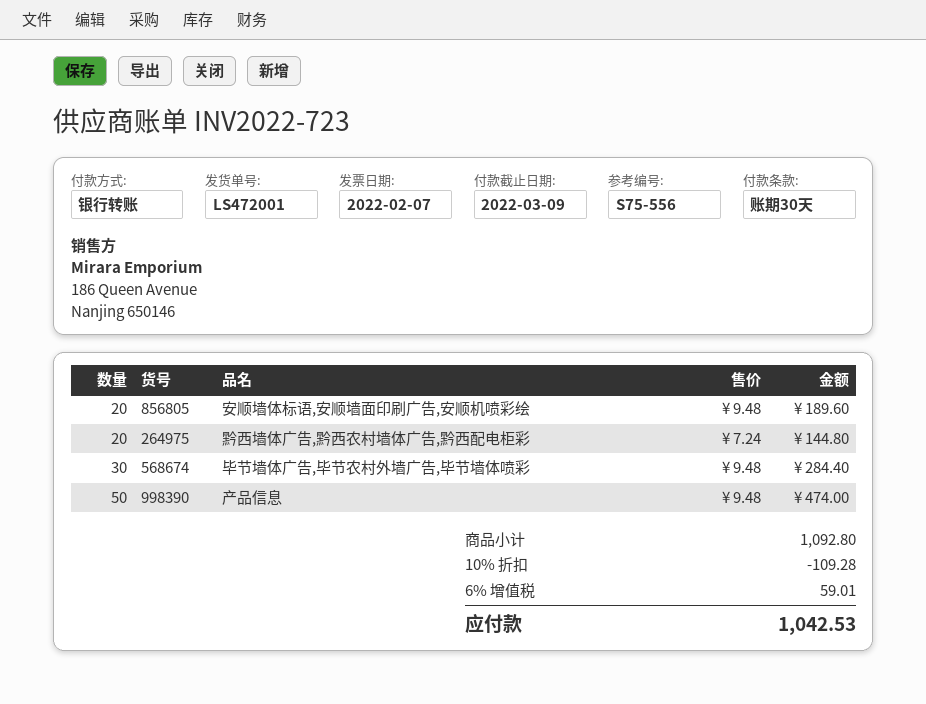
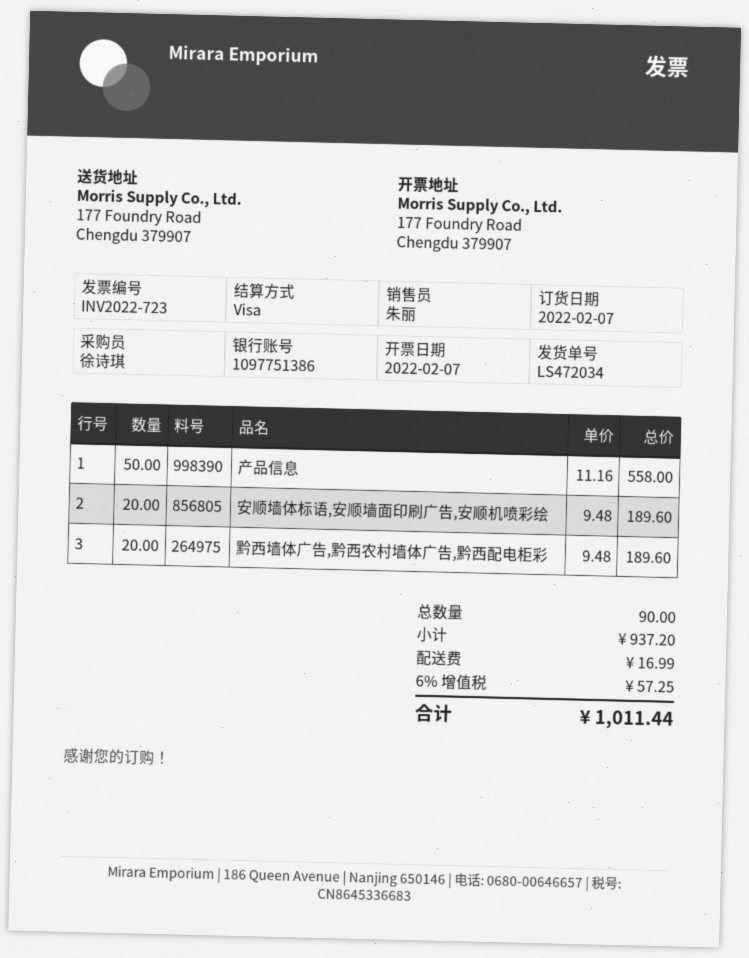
delivery note number: LS472001 -> LS472034
payment method: bank transfer -> Visa
黔西墙体广告,黔西农村墙体广告,黔西配电柜彩: 20 x 7.24 = 144.80 -> 20 x 9.48 = 189.60
毕节墙体广告,毕节农村外墙广告,毕节墙体喷彩: 30 x 9.48 = 284.40 -> none
产品信息: 50 x 9.48 = 474.00 -> 50 x 11.16 = 558.00
subtotal: 1092.80 -> 937.20
discount: 10% = 109.28 -> none
shipping: none -> 16.99
tax: 6% = 59.01 -> 6% = 57.25
total: 1042.53 -> 1011.44

